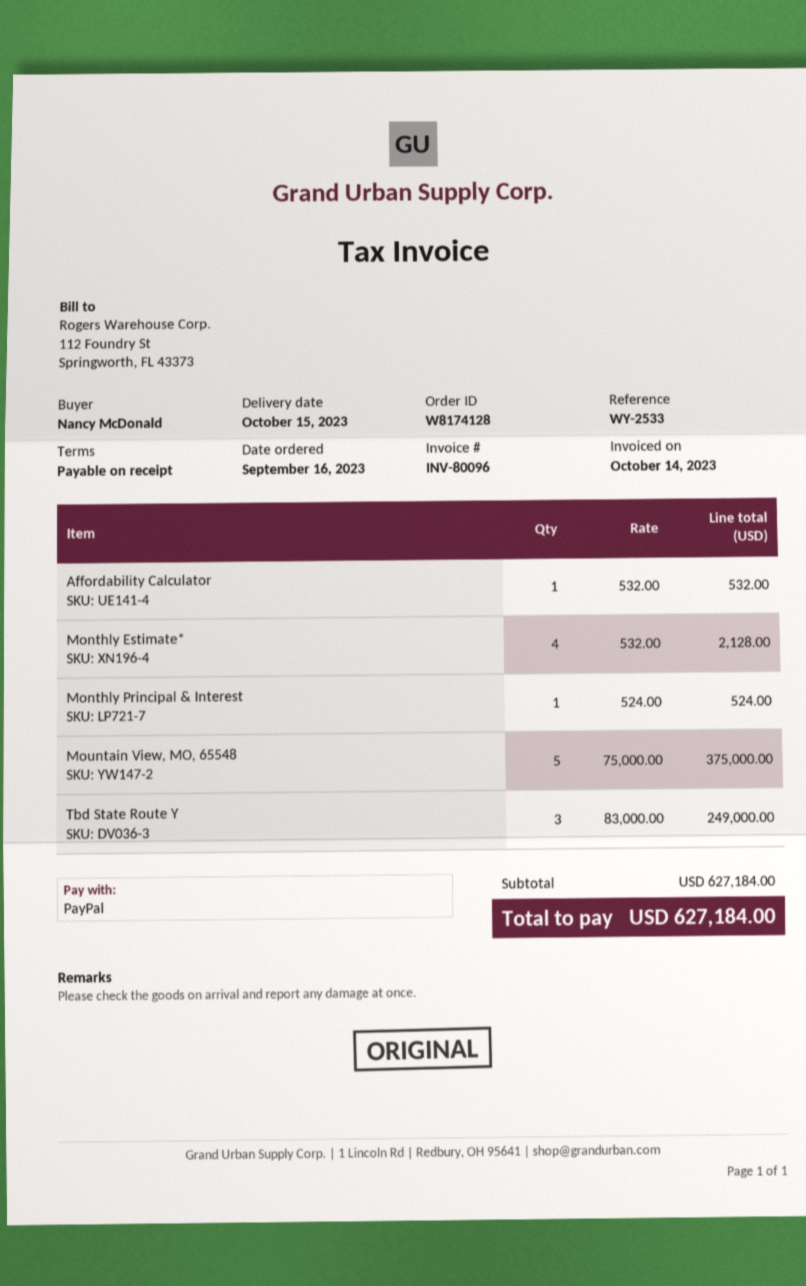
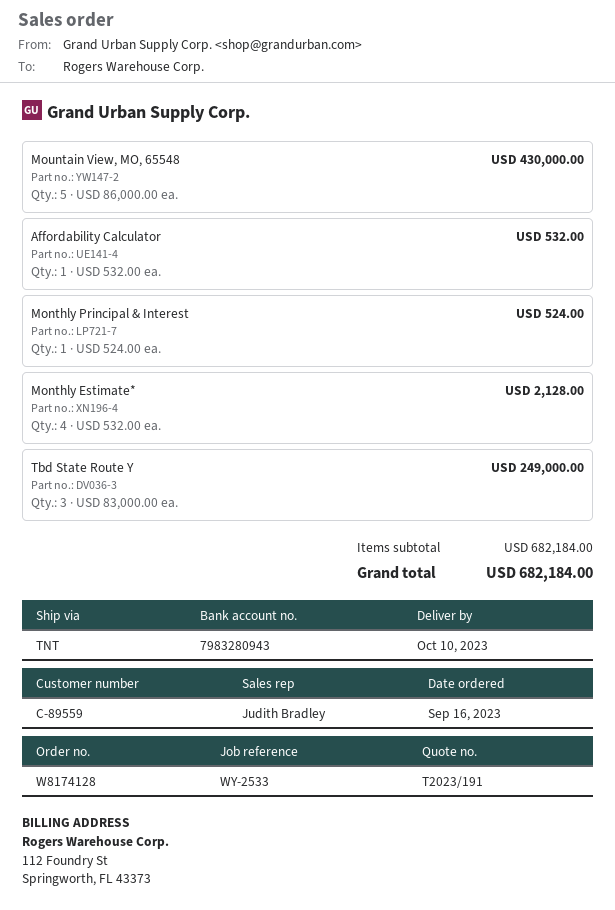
delivery date: 2023-10-15 -> 2023-10-10
Mountain View, MO, 65548: 5 x 75000.00 = 375000.00 -> 5 x 86000.00 = 430000.00
subtotal: 627184.00 -> 682184.00
total: 627184.00 -> 682184.00

